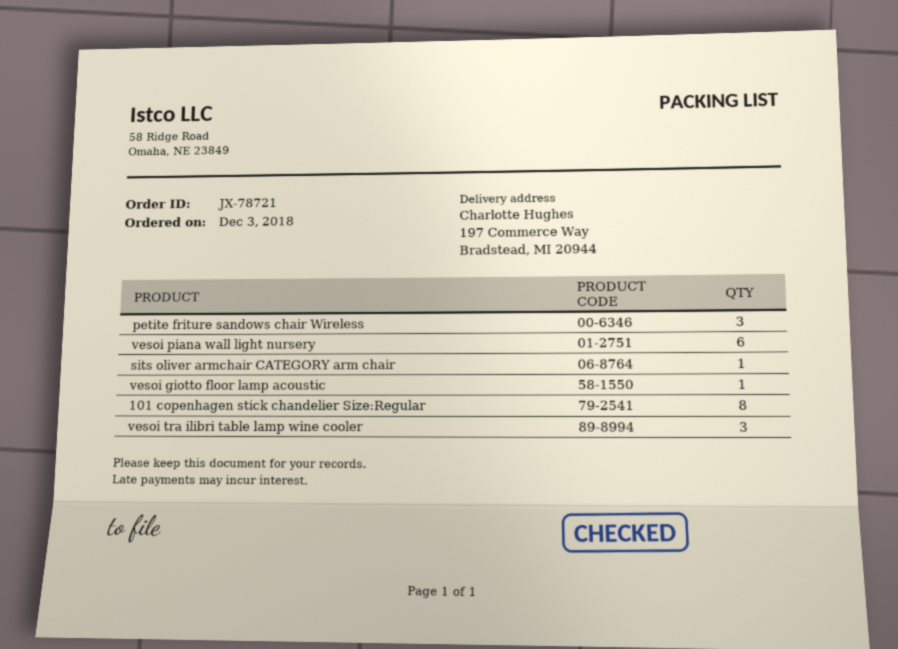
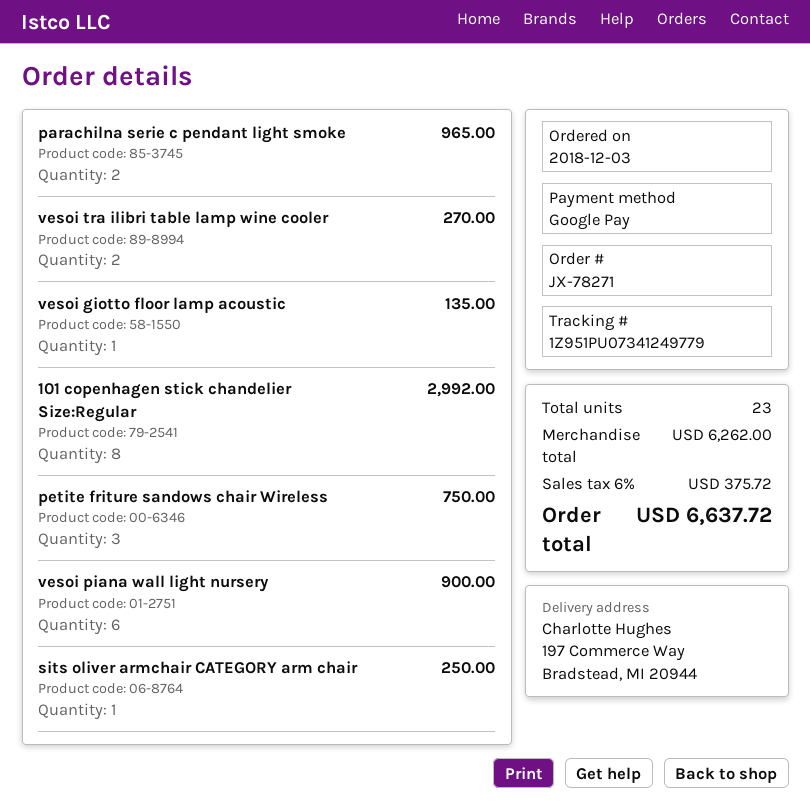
order number: JX-78721 -> JX-78271
vesoi tra ilibri table lamp wine cooler: 3 -> 2
parachilna serie c pendant light smoke: none -> 2

